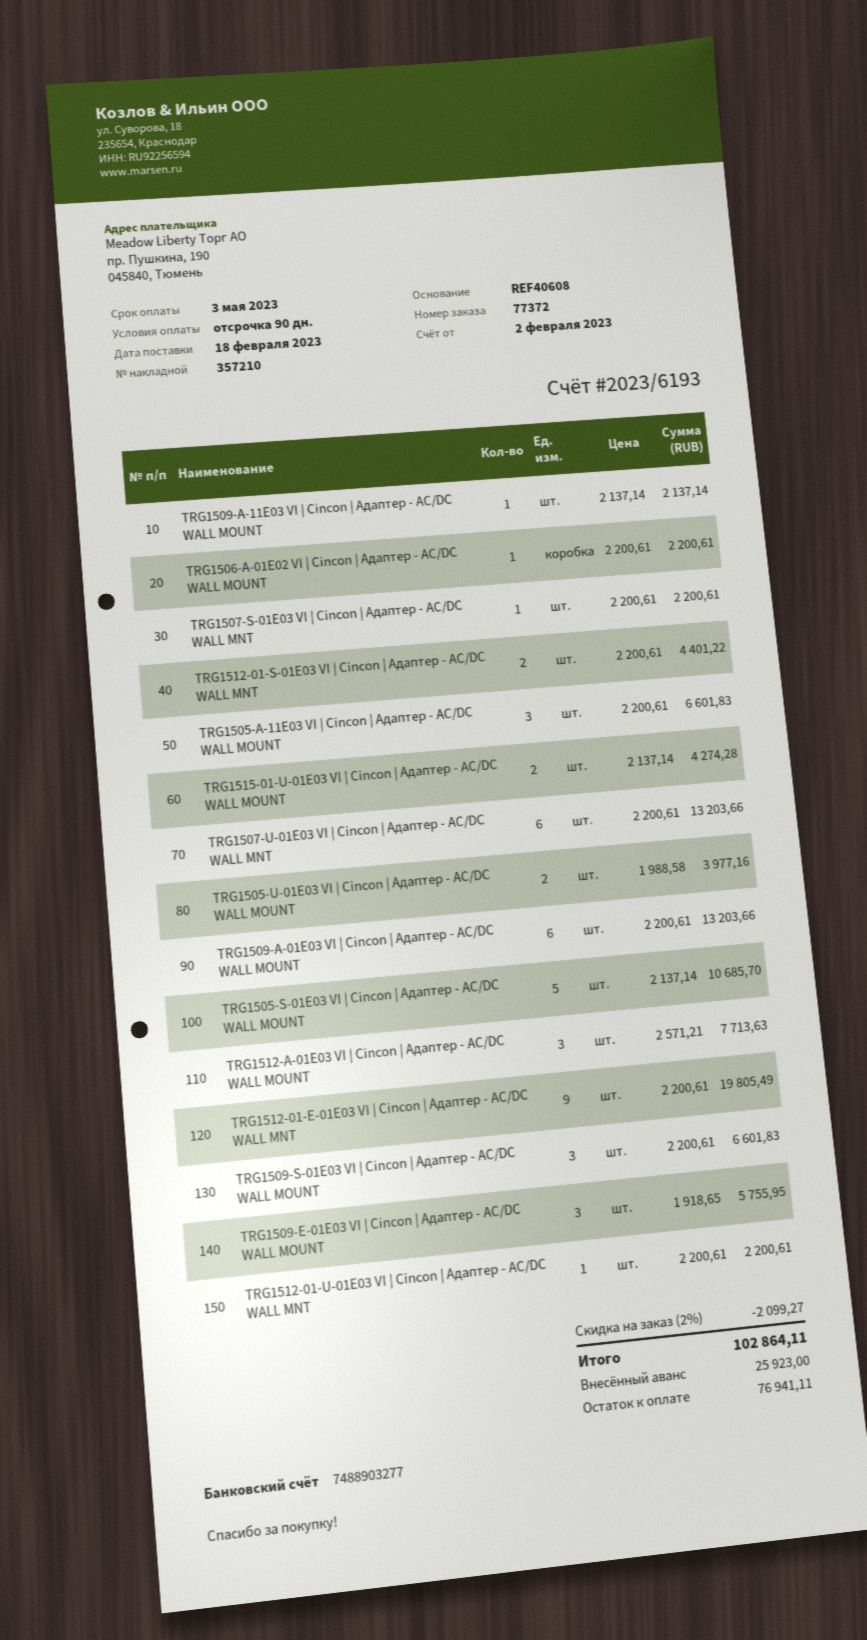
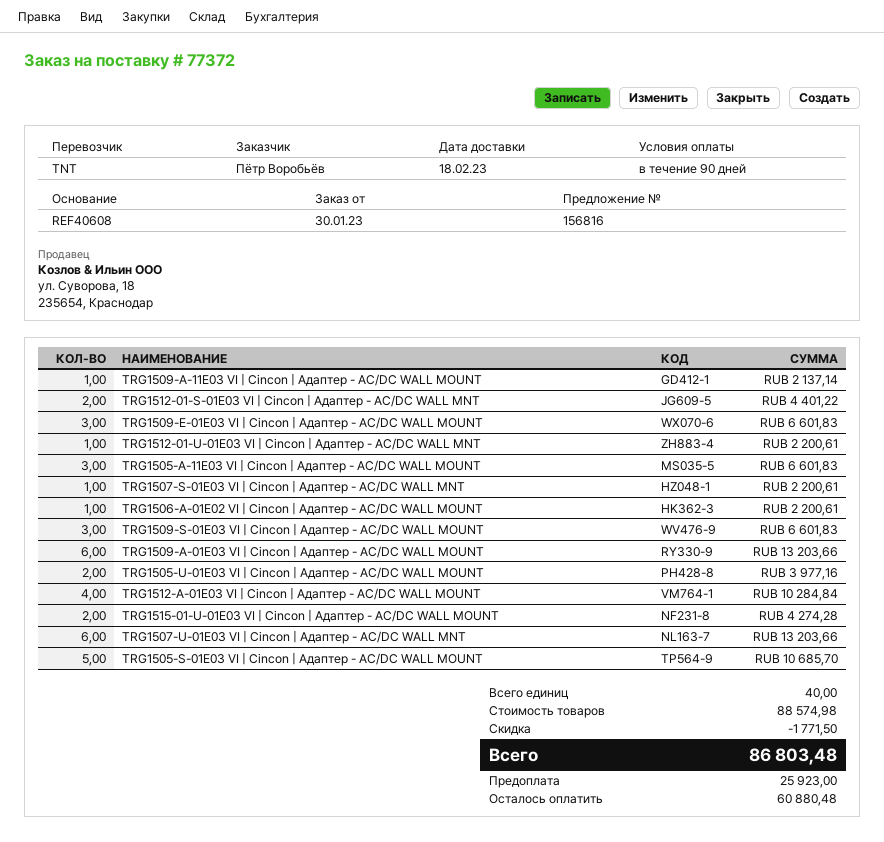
TRG1512-A-01E03 VI | Cincon | Адаптер - AC/DC WALL MOUNT: 3 for 7713.63 -> 4 for 10284.84
TRG1512-01-E-01E03 VI | Cincon | Адаптер - AC/DC WALL MNT: 9 for 19805.49 -> none
TRG1509-E-01E03 VI | Cincon | Адаптер - AC/DC WALL MOUNT: 3 for 5755.95 -> 3 for 6601.83
discount: 2099.27 -> 1771.50
total: 102864.11 -> 86803.48
balance: 76941.11 -> 60880.48

